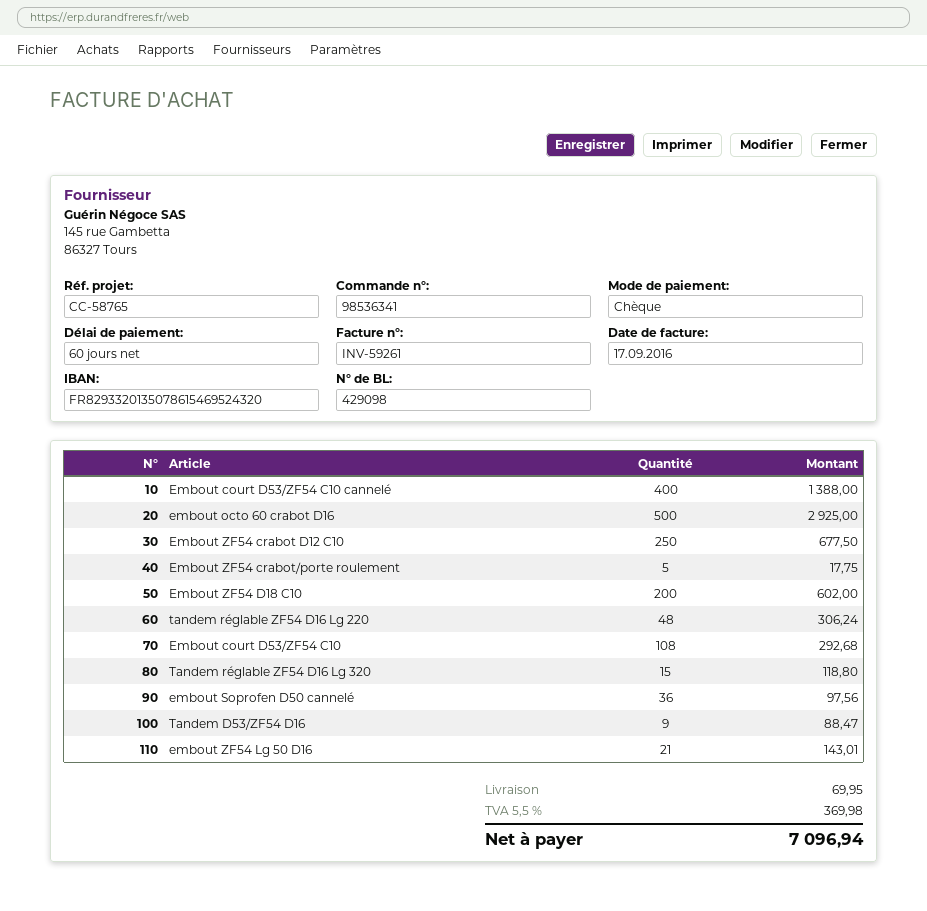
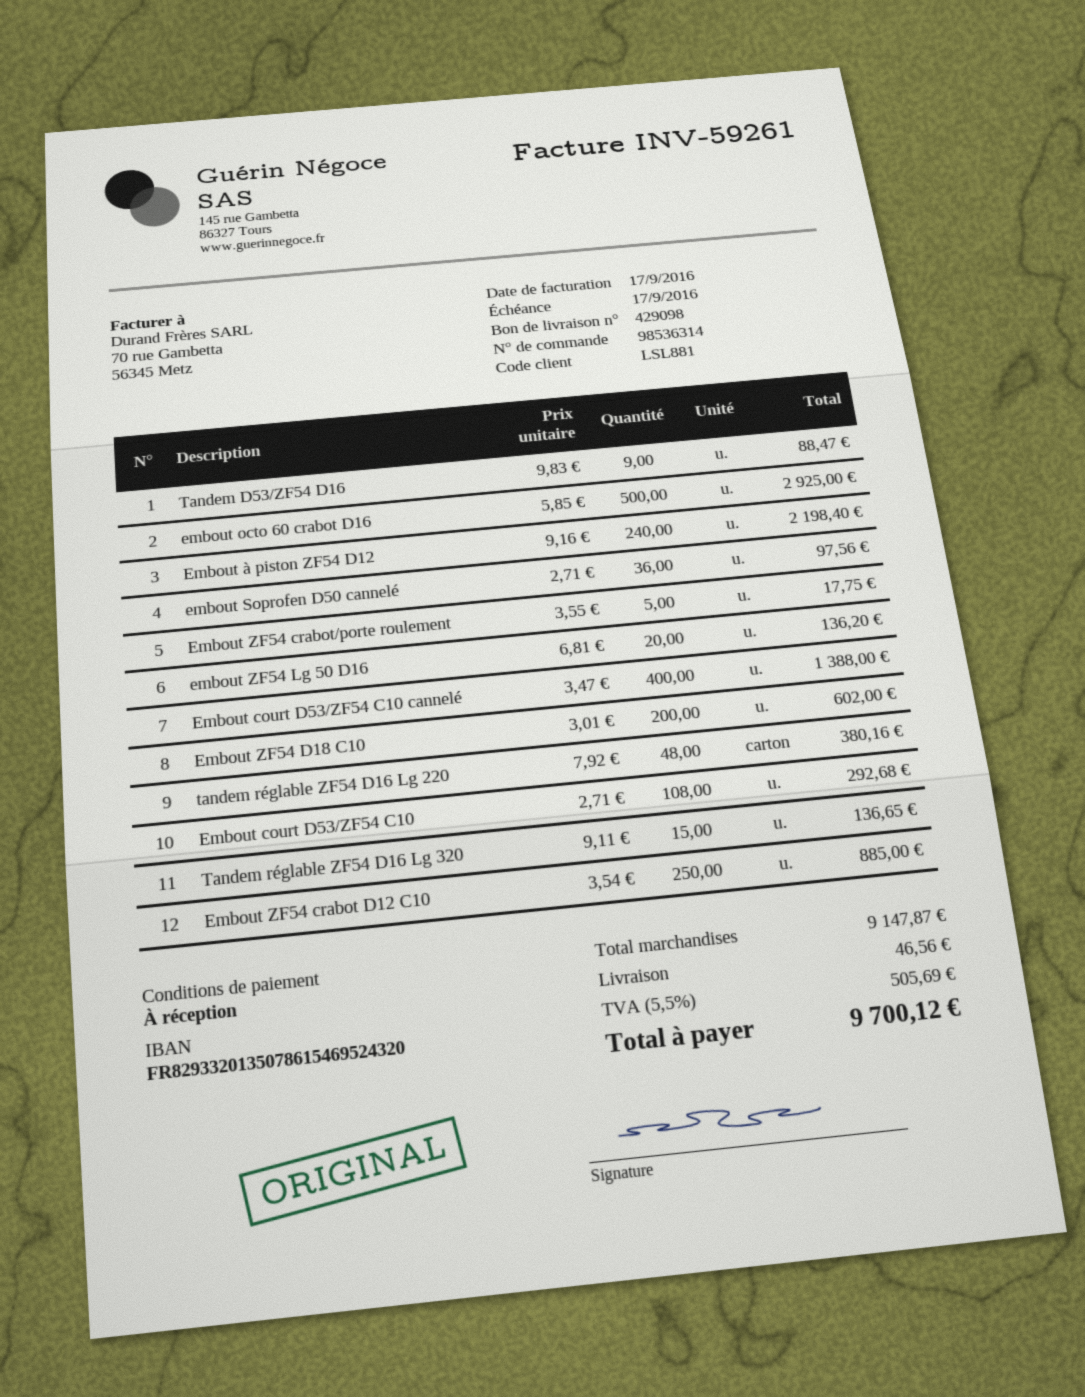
order number: 98536341 -> 98536314
payment terms: 60 days -> on receipt
Embout ZF54 crabot D12 C10: 250 for 677.50 -> 250 for 885.00
tandem réglable ZF54 D16 Lg 220: 48 for 306.24 -> 48 for 380.16
Tandem réglable ZF54 D16 Lg 320: 15 for 118.80 -> 15 for 136.65
embout ZF54 Lg 50 D16: 21 for 143.01 -> 20 for 136.20
Embout à piston ZF54 D12: none -> 240 for 2198.40
shipping: 69.95 -> 46.56
tax: 5.5% = 369.98 -> 5.5% = 505.69
total: 7096.94 -> 9700.12

